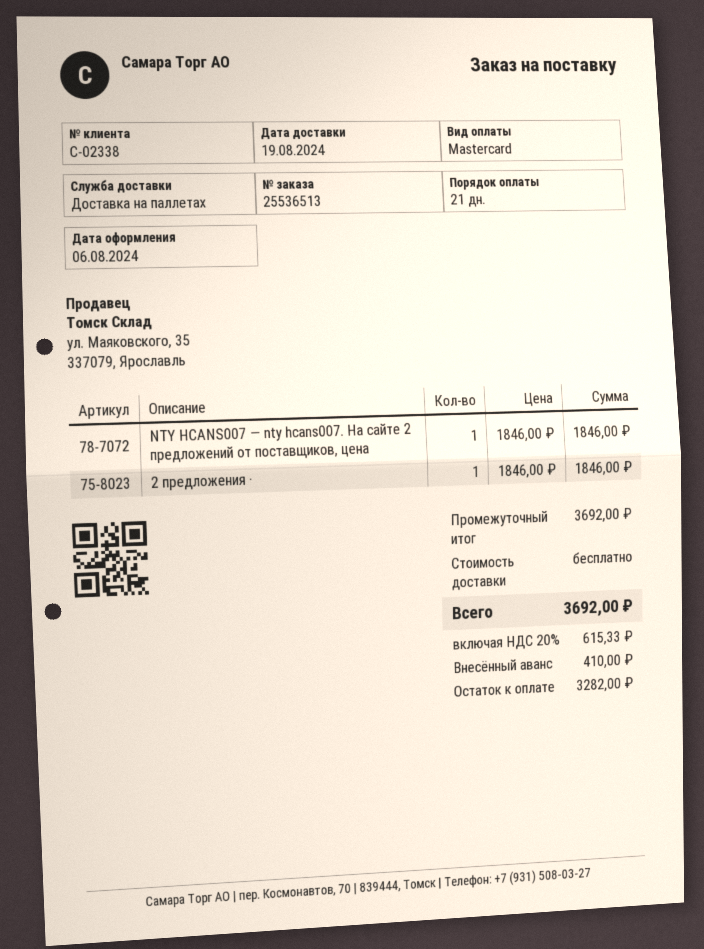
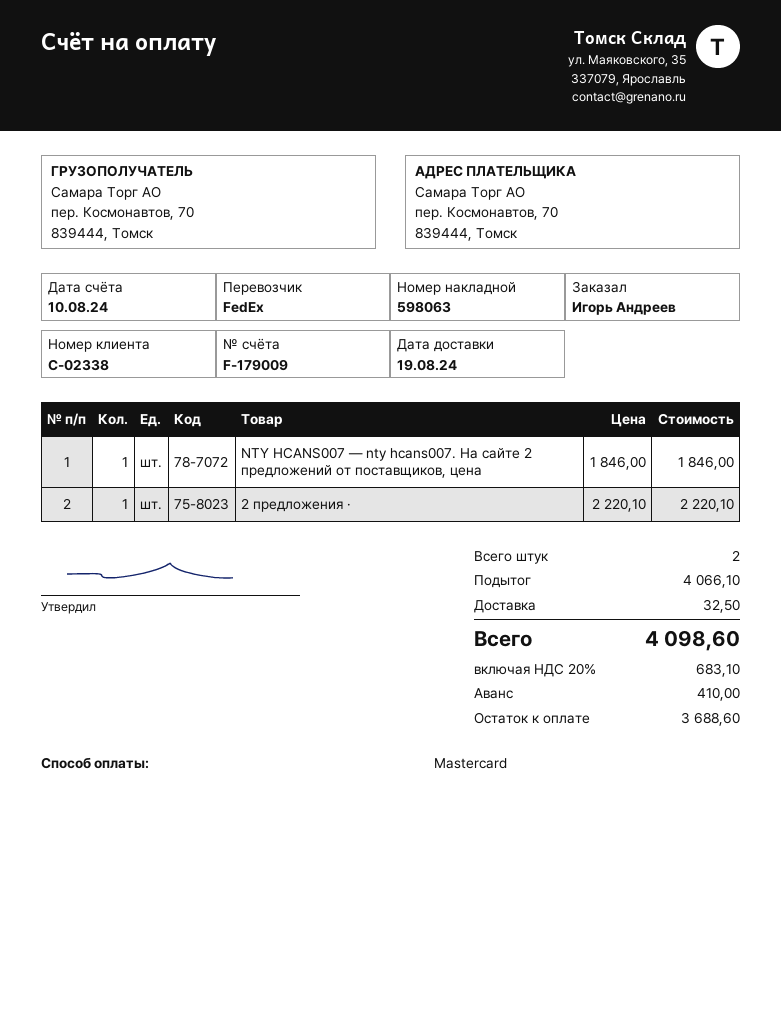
shipping method: pallet freight -> FedEx
2 предложения ·: 1 x 1846.00 = 1846.00 -> 1 x 2220.10 = 2220.10
subtotal: 3692.00 -> 4066.10
shipping: 0.00 -> 32.50
tax: 20% = 615.33 -> 20% = 683.10
total: 3692.00 -> 4098.60
balance: 3282.00 -> 3688.60

